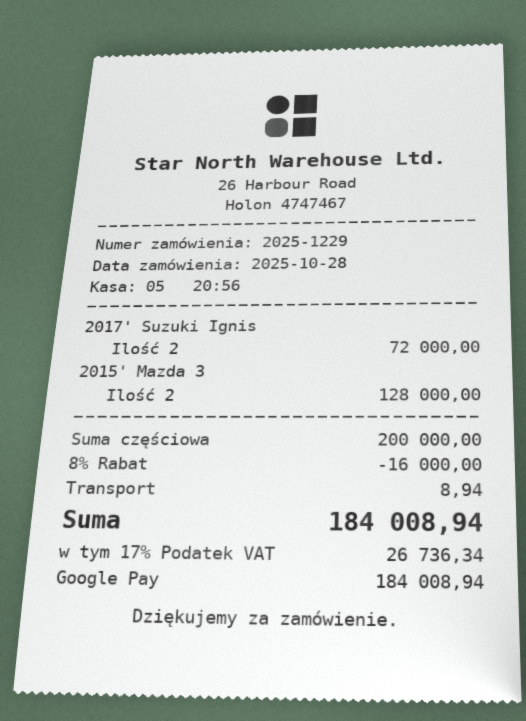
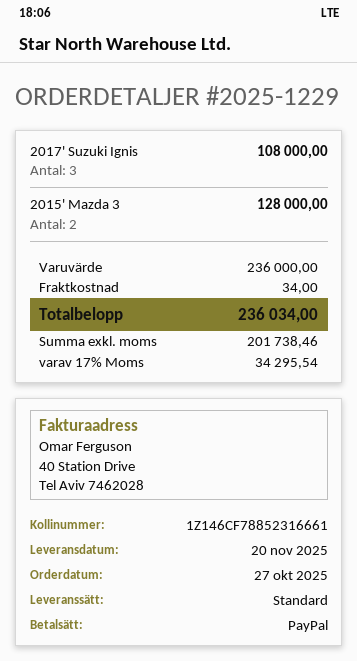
order date: 2025-10-28 -> 2025-10-27
payment method: Google Pay -> PayPal
2017' Suzuki Ignis: 2 for 72000.00 -> 3 for 108000.00
subtotal: 200000.00 -> 236000.00
discount: 8% = 16000.00 -> none
shipping: 8.94 -> 34.00
tax: 17% = 26736.34 -> 17% = 34295.54
total: 184008.94 -> 236034.00

